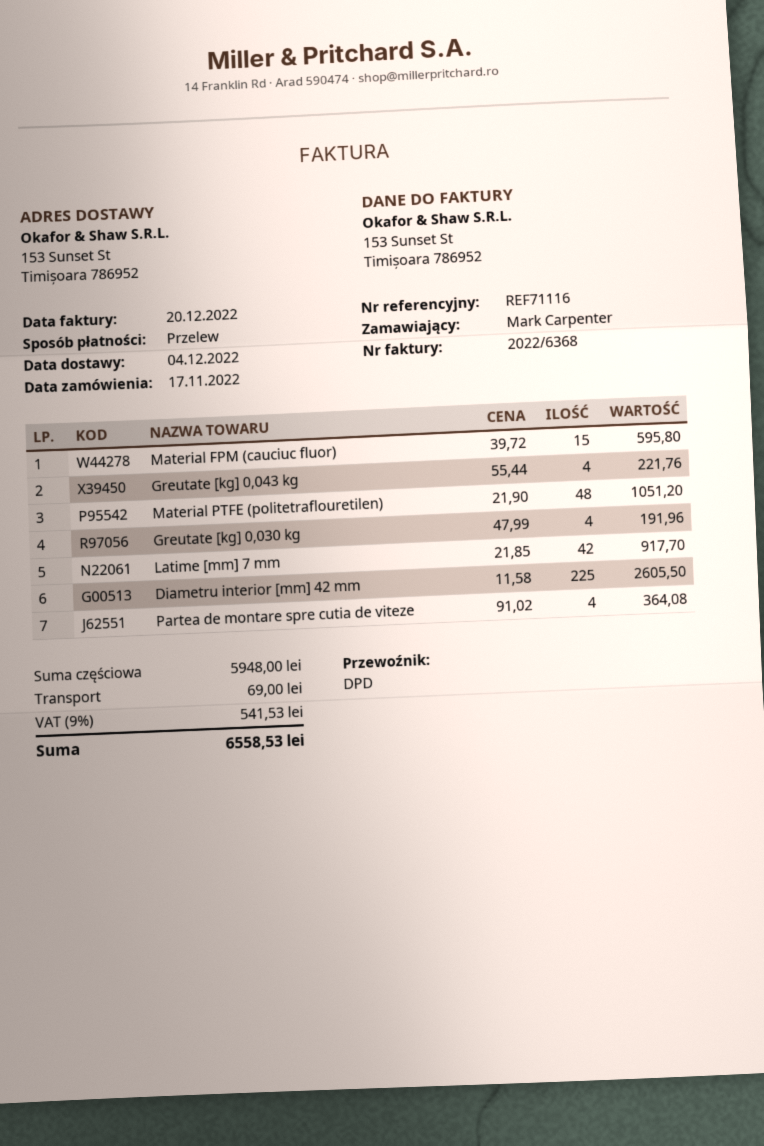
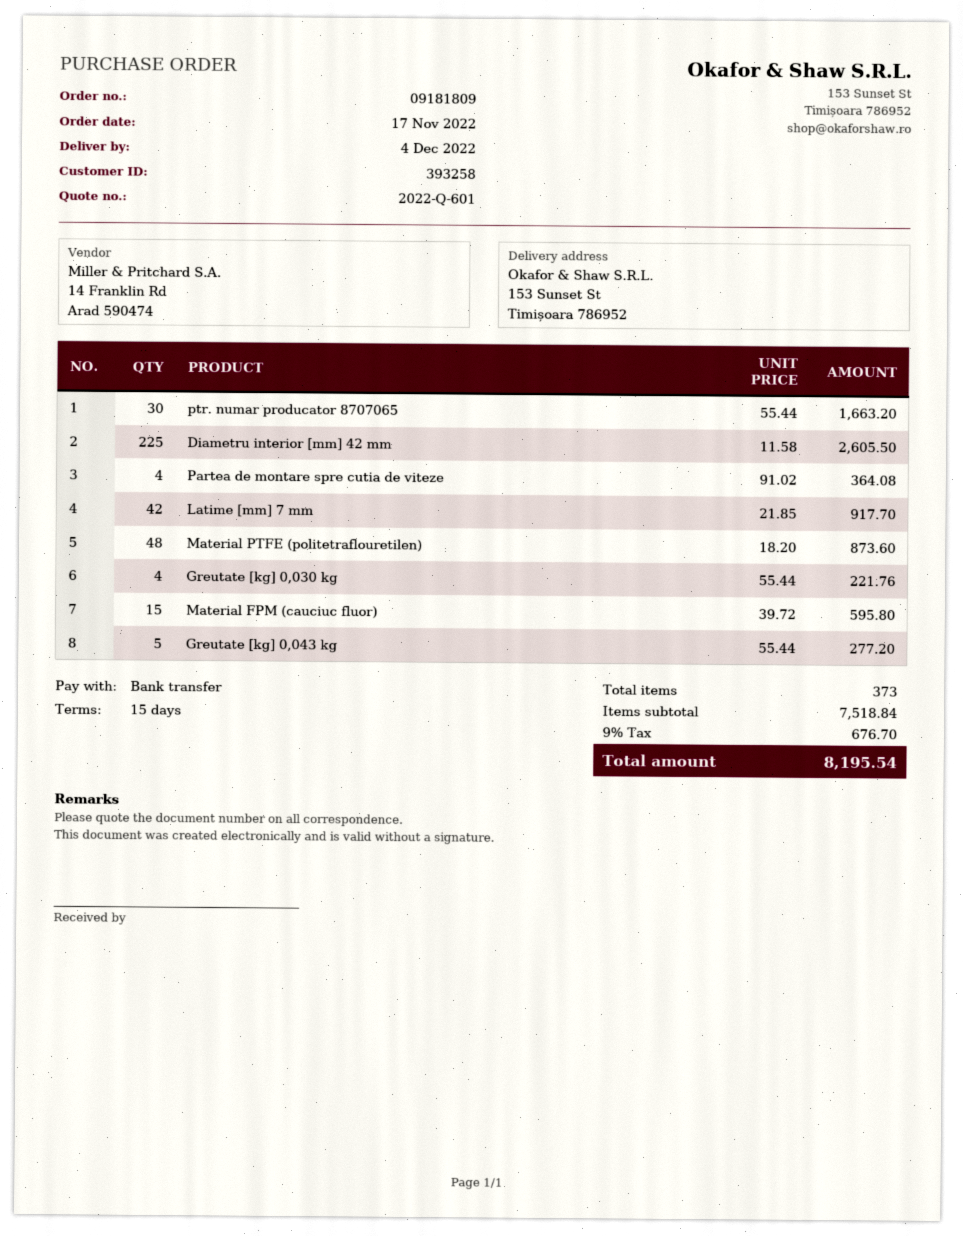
Greutate [kg] 0,043 kg: 4 x 55.44 = 221.76 -> 5 x 55.44 = 277.20
Material PTFE (politetraflouretilen): 48 x 21.90 = 1051.20 -> 48 x 18.20 = 873.60
Greutate [kg] 0,030 kg: 4 x 47.99 = 191.96 -> 4 x 55.44 = 221.76
ptr. numar producator 8707065: none -> 30 x 55.44 = 1663.20
subtotal: 5948.00 -> 7518.84
shipping: 69.00 -> none
tax: 9% = 541.53 -> 9% = 676.70
total: 6558.53 -> 8195.54

